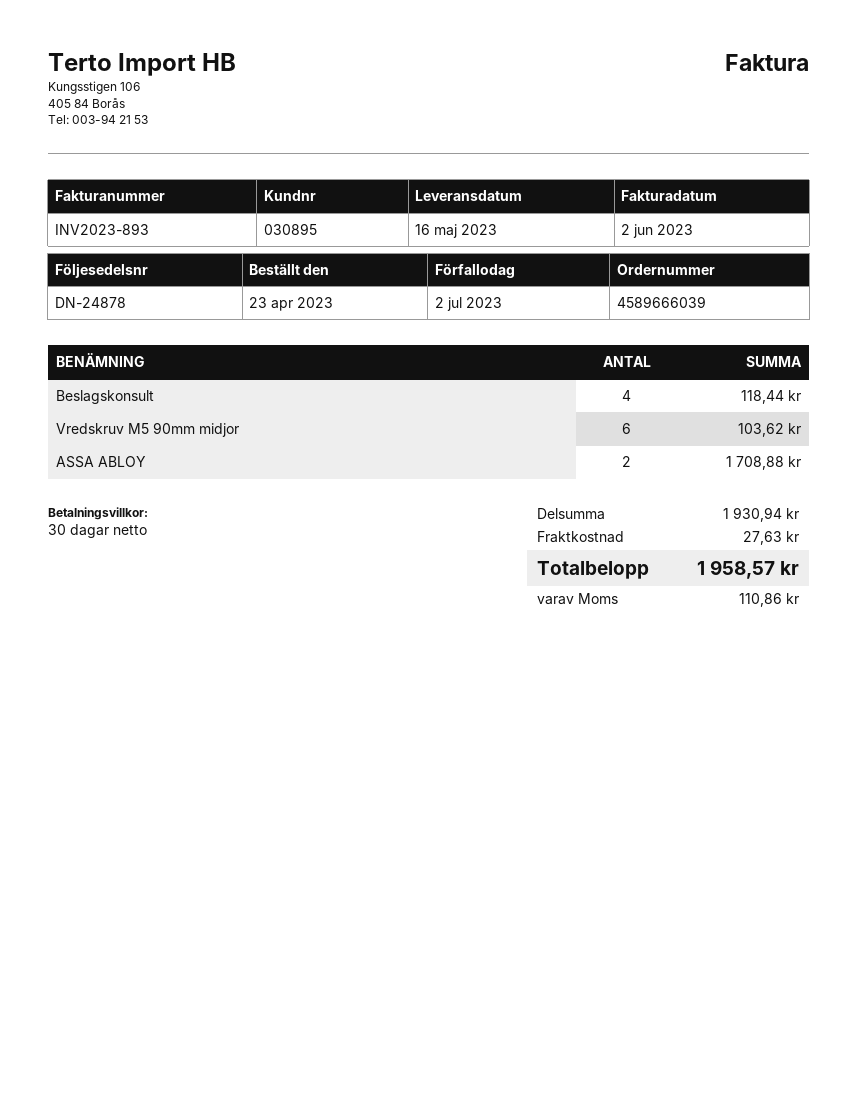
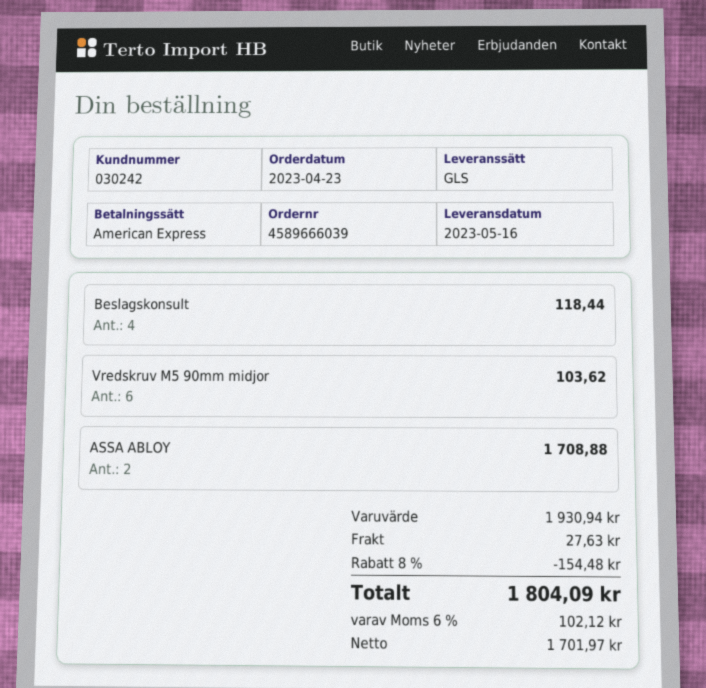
customer number: 030895 -> 030242
discount: none -> 8% = 154.48
tax: 110.86 -> 102.12
total: 1958.57 -> 1804.09

